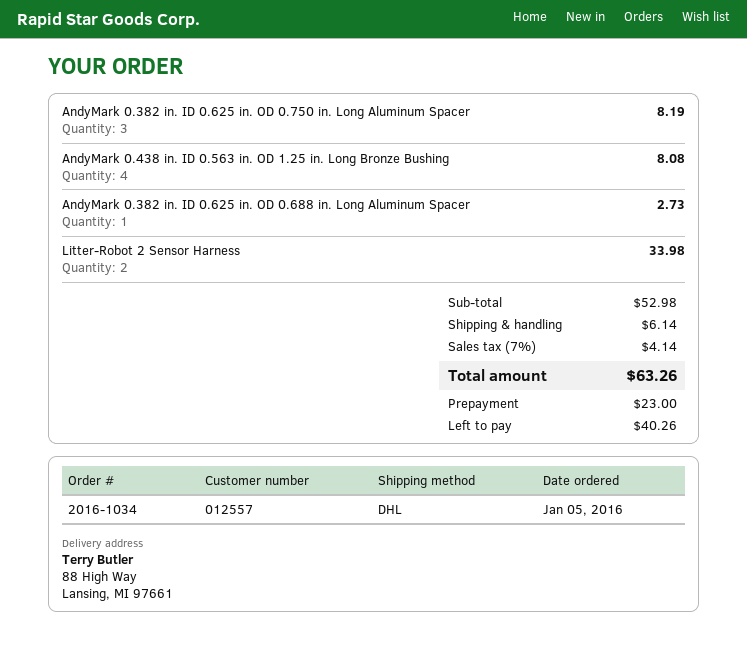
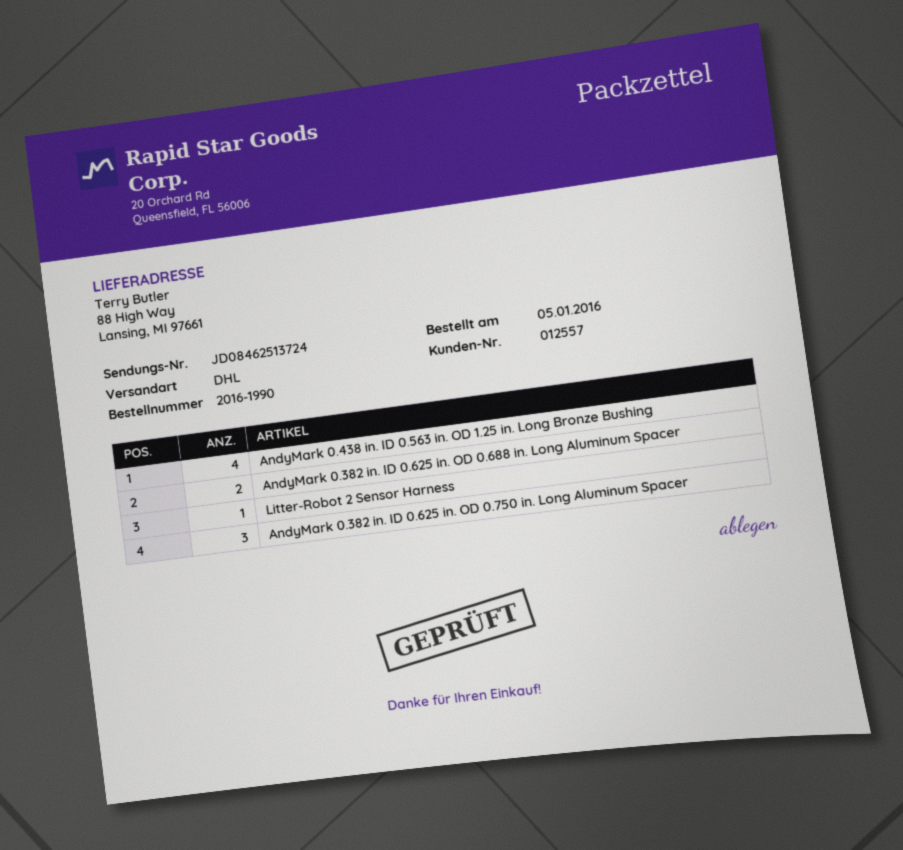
order number: 2016-1034 -> 2016-1990
AndyMark 0.382 in. ID 0.625 in. OD 0.688 in. Long Aluminum Spacer: 1 -> 2
Litter-Robot 2 Sensor Harness: 2 -> 1

